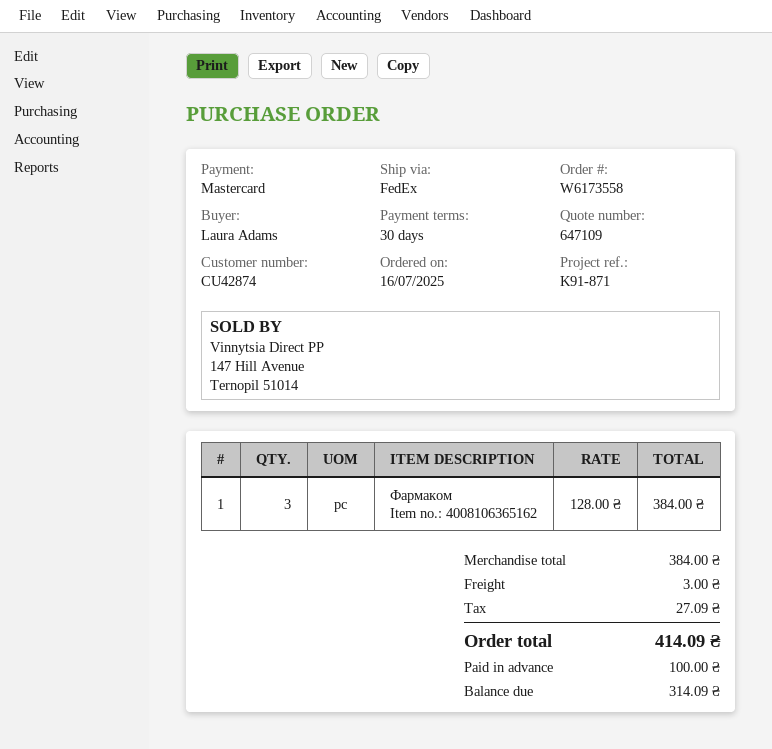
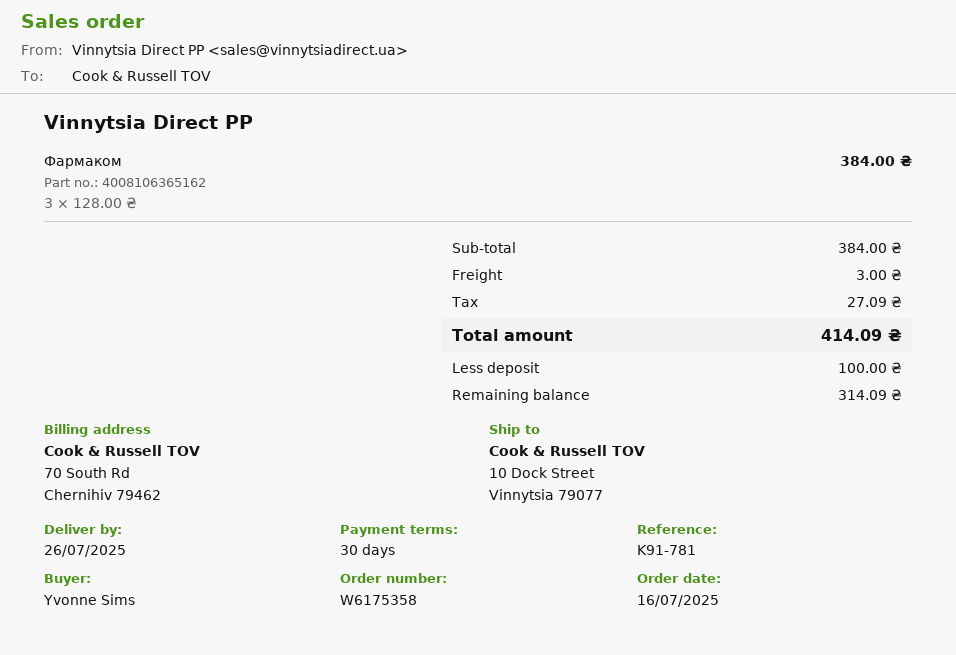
order number: W6173558 -> W6175358
reference: K91-871 -> K91-781
ordered by: Laura Adams -> Yvonne Sims

